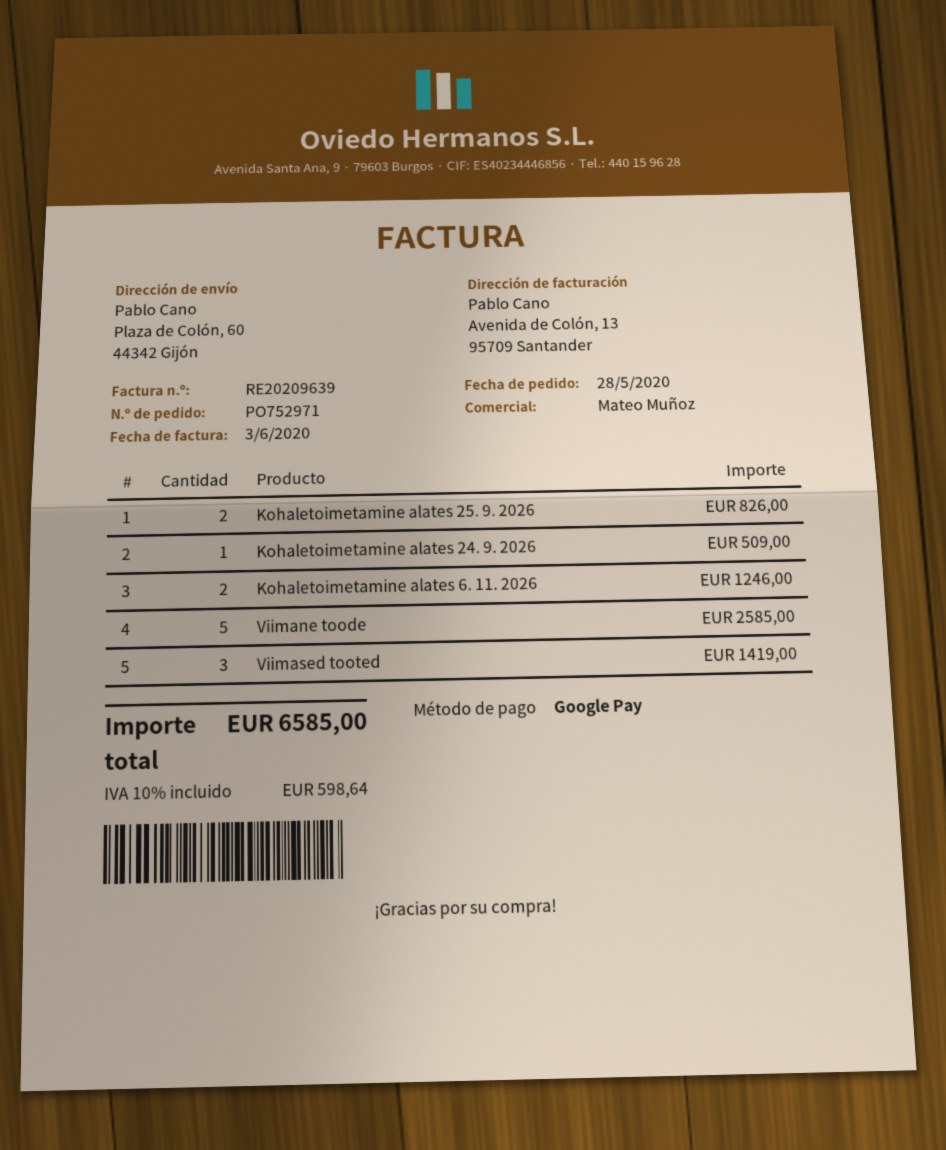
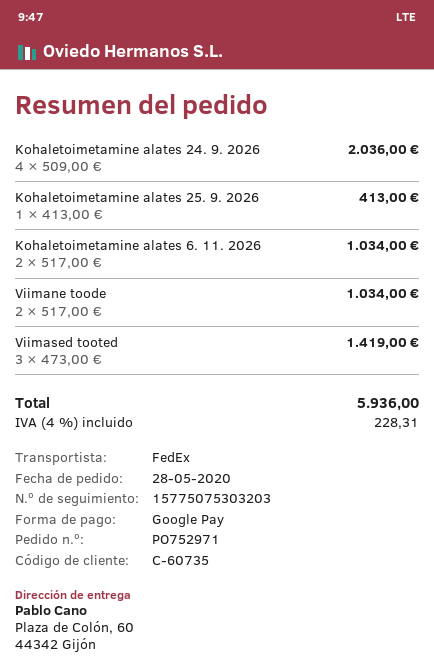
Kohaletoimetamine alates 25. 9. 2026: 2 for 826.00 -> 1 for 413.00
Kohaletoimetamine alates 24. 9. 2026: 1 for 509.00 -> 4 for 2036.00
Kohaletoimetamine alates 6. 11. 2026: 2 for 1246.00 -> 2 for 1034.00
Viimane toode: 5 for 2585.00 -> 2 for 1034.00
tax: 10% = 598.64 -> 4% = 228.31
total: 6585.00 -> 5936.00

